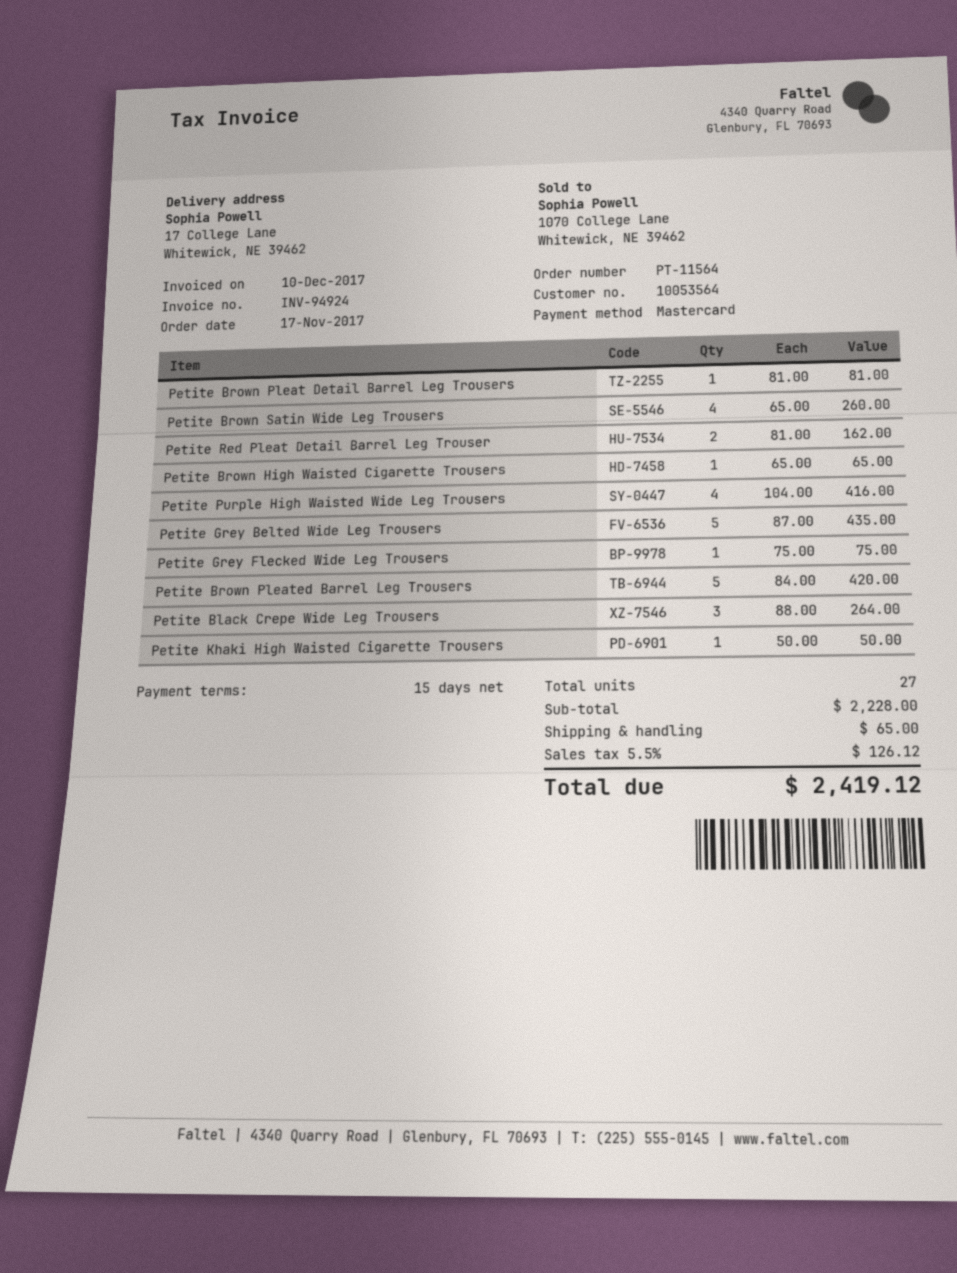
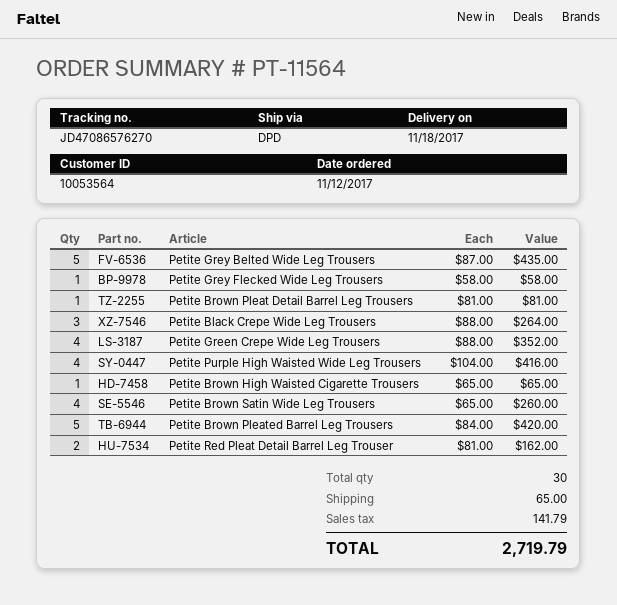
order date: 2017-11-17 -> 2017-11-12
Petite Grey Flecked Wide Leg Trousers: 1 x 75.00 = 75.00 -> 1 x 58.00 = 58.00
Petite Khaki High Waisted Cigarette Trousers: 1 x 50.00 = 50.00 -> none
Petite Green Crepe Wide Leg Trousers: none -> 4 x 88.00 = 352.00
total quantity: 27 -> 30
tax: 126.12 -> 141.79
total: 2419.12 -> 2719.79

